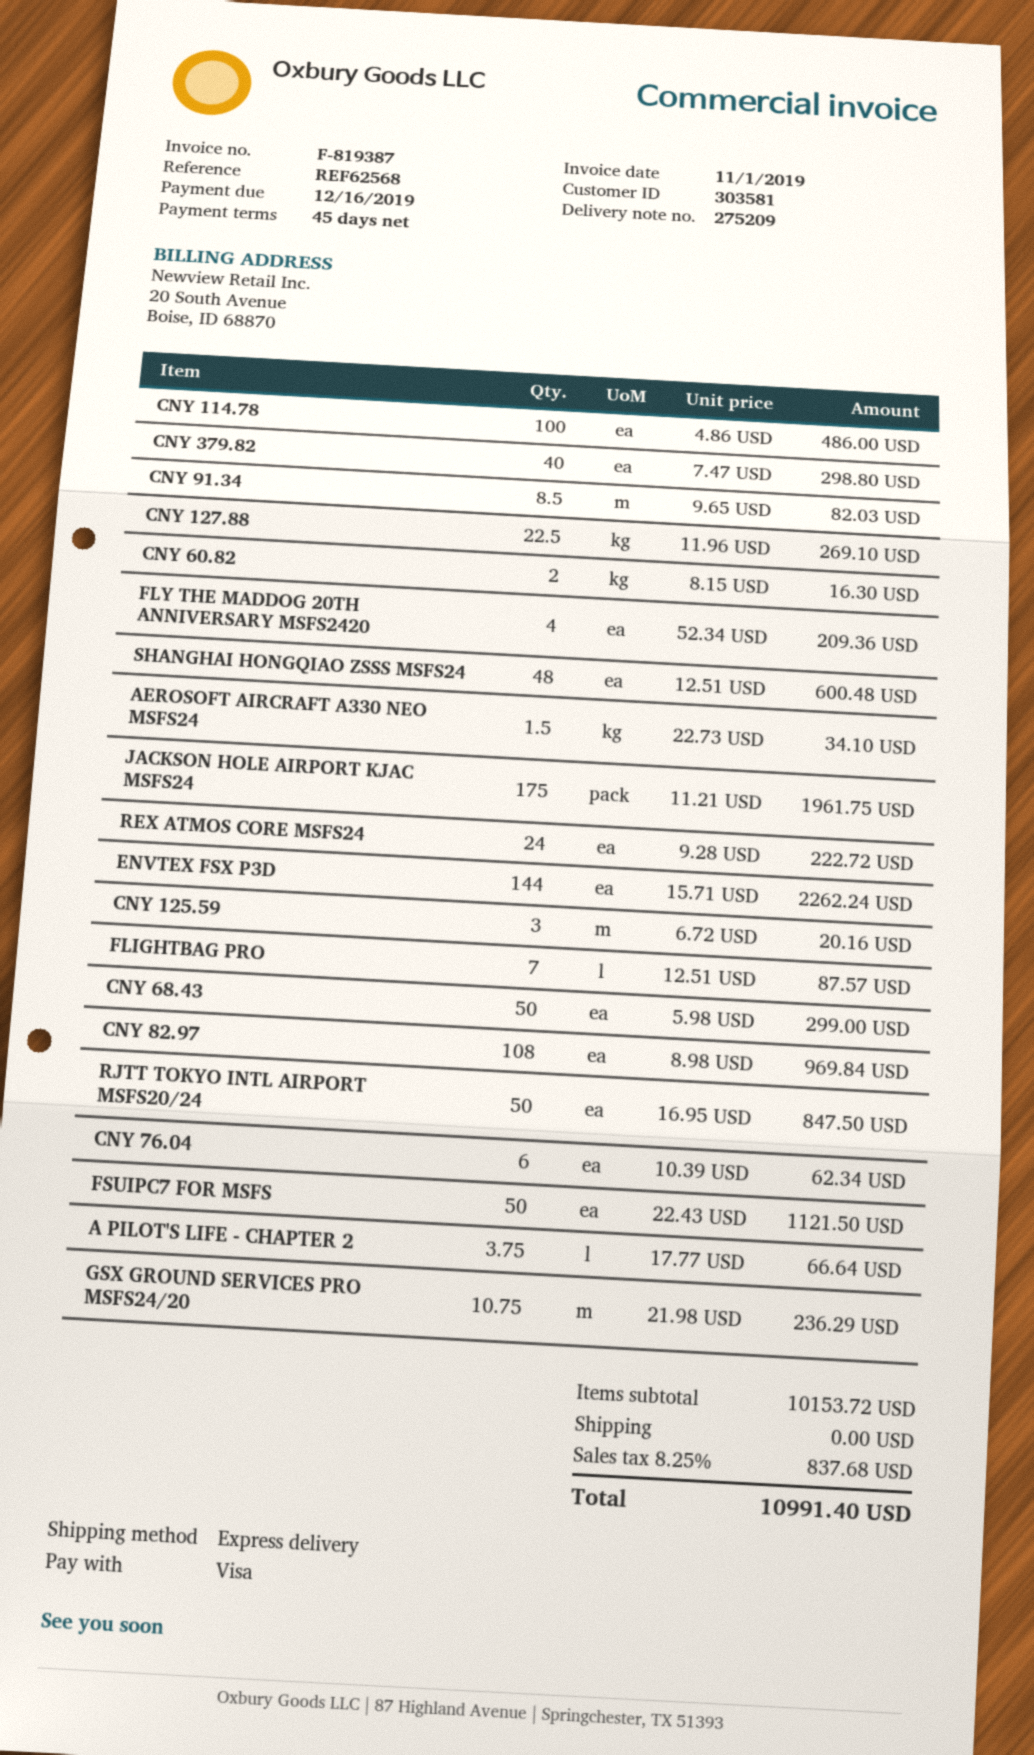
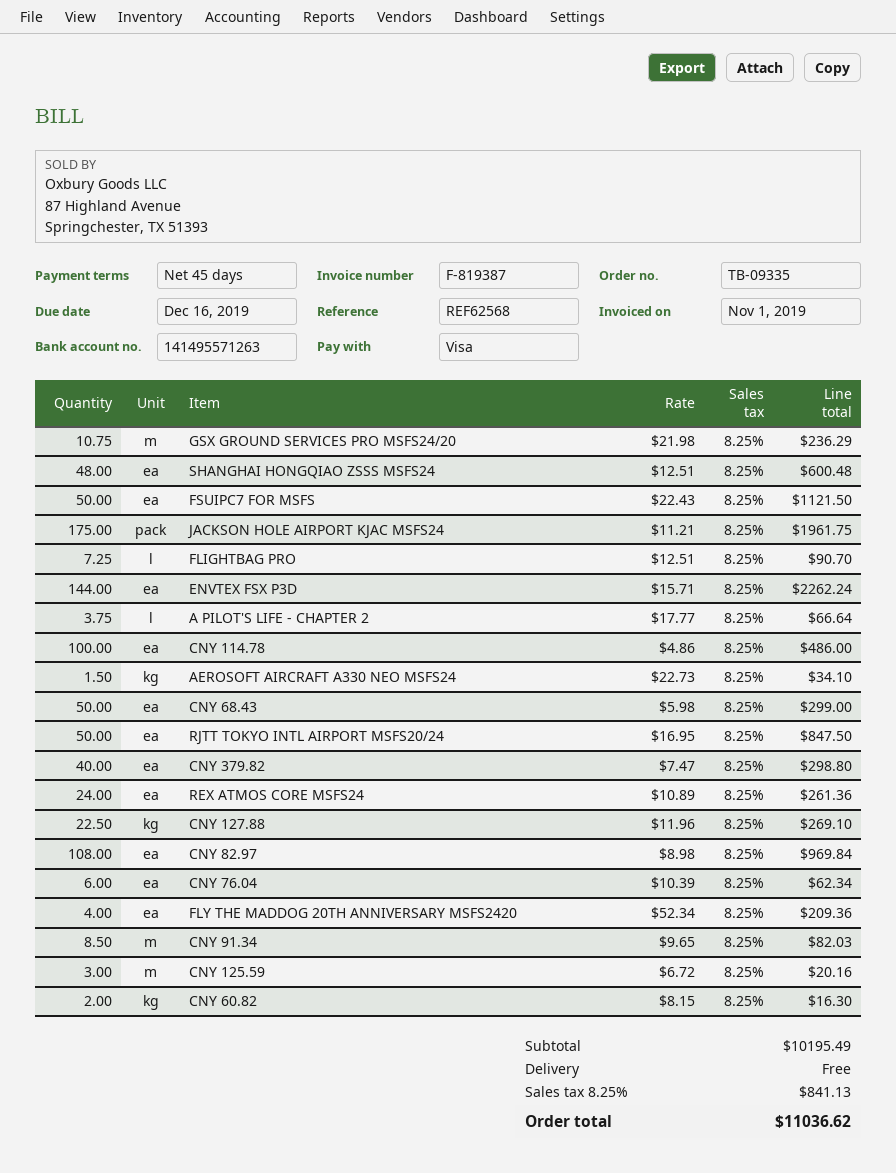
REX ATMOS CORE MSFS24: 24 x 9.28 = 222.72 -> 24 x 10.89 = 261.36
FLIGHTBAG PRO: 7 x 12.51 = 87.57 -> 7.25 x 12.51 = 90.70
subtotal: 10153.72 -> 10195.49
tax: 8.25% = 837.68 -> 8.25% = 841.13
total: 10991.40 -> 11036.62

